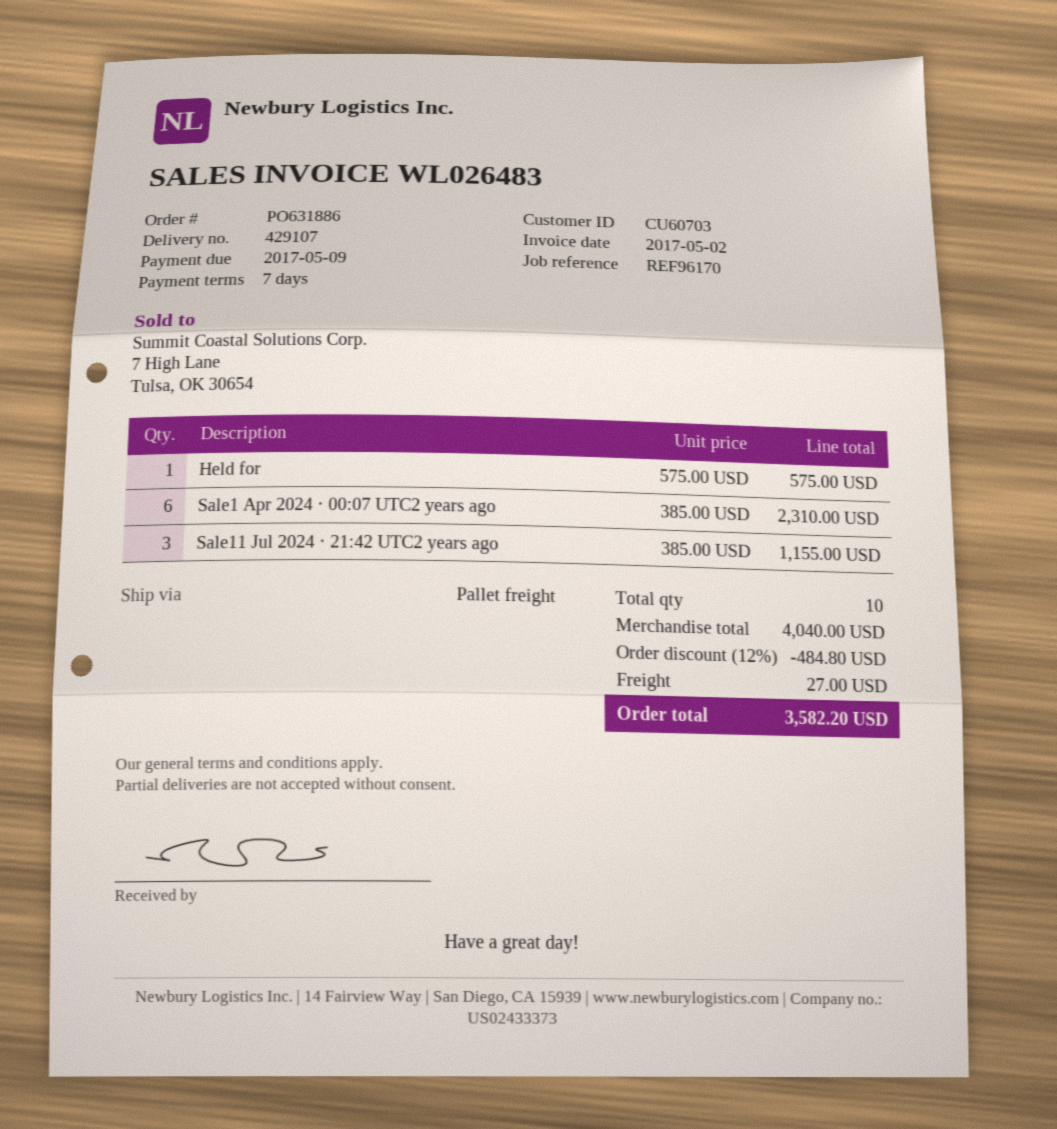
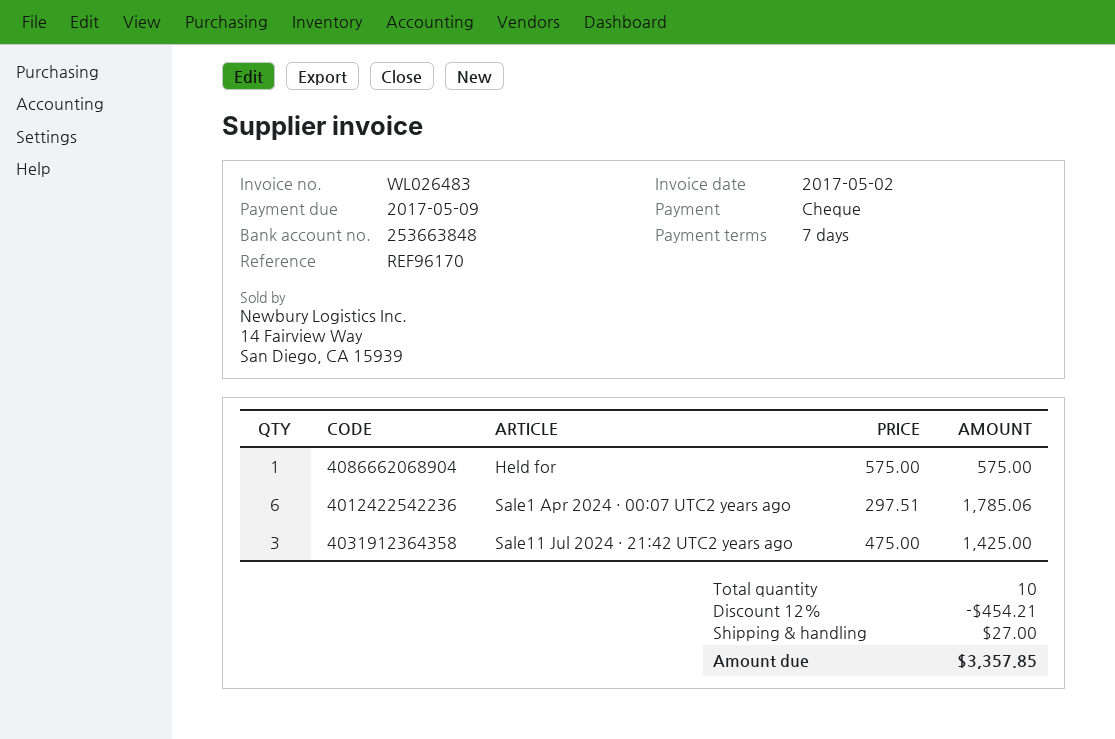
Sale1 Apr 2024 · 00:07 UTC2 years ago: 6 x 385.00 = 2310.00 -> 6 x 297.51 = 1785.06
Sale11 Jul 2024 · 21:42 UTC2 years ago: 3 x 385.00 = 1155.00 -> 3 x 475.00 = 1425.00
discount: 12% = 484.80 -> 12% = 454.21
total: 3582.20 -> 3357.85

